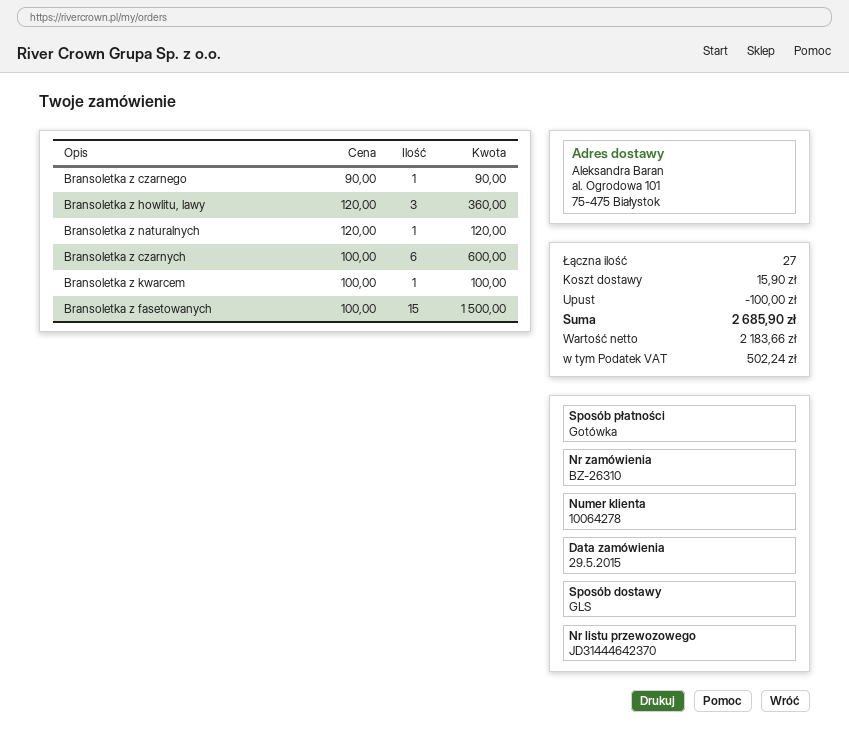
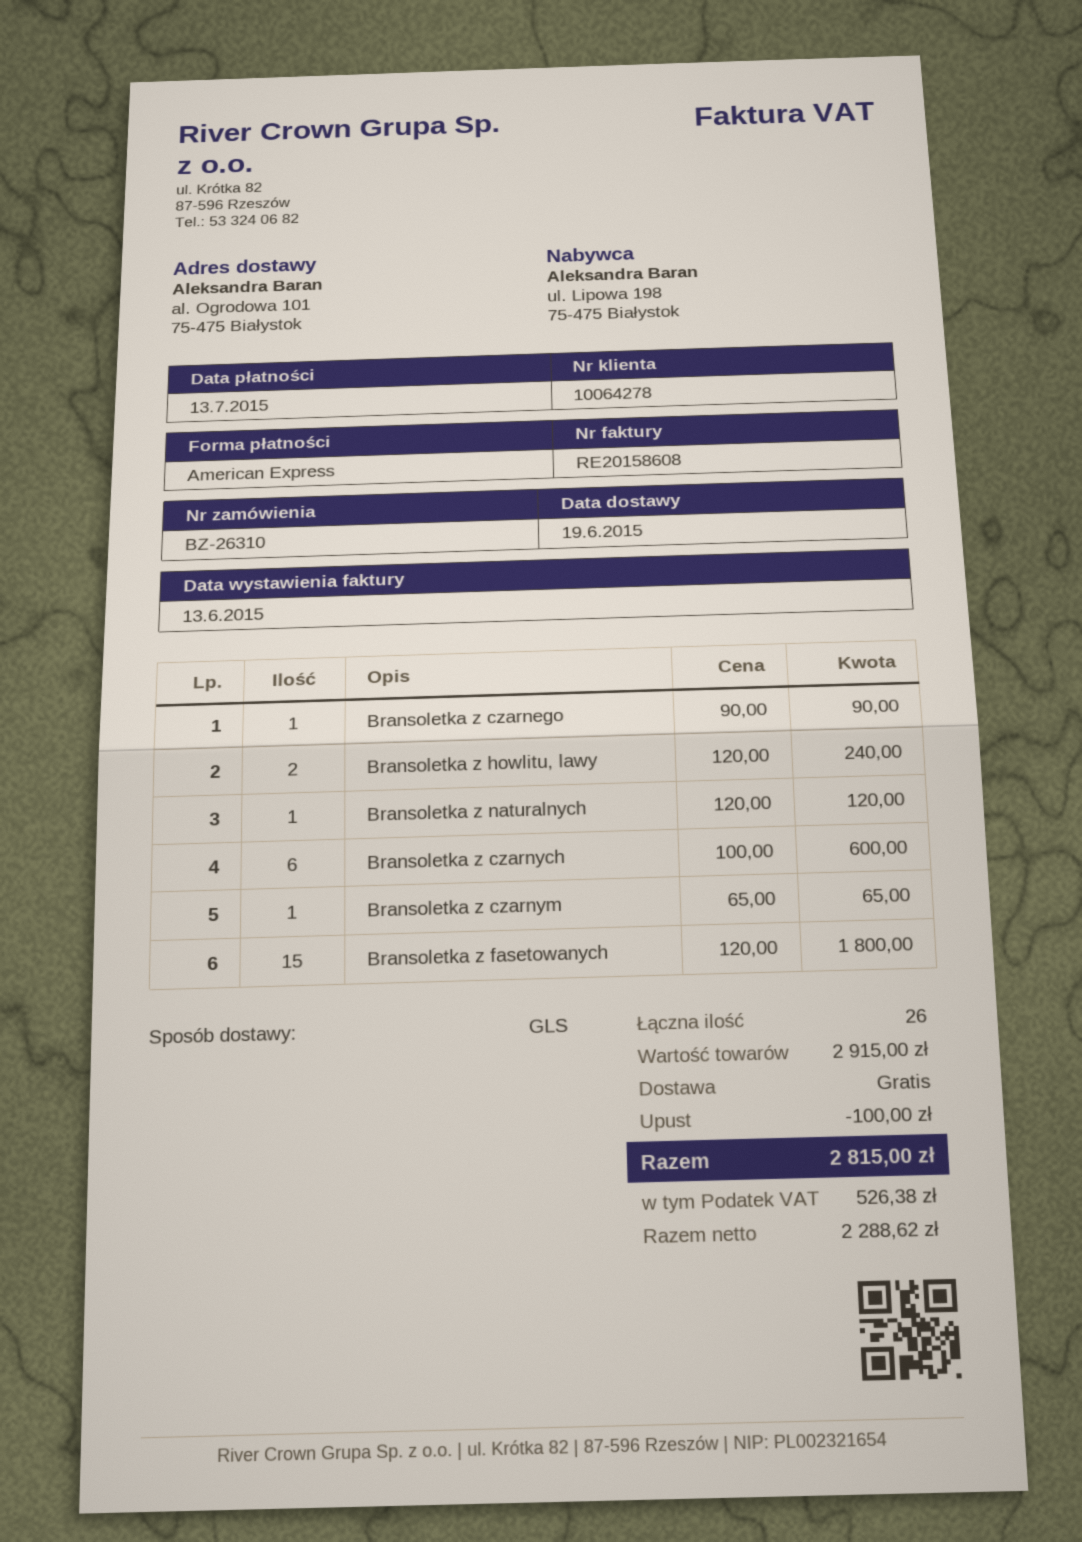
payment method: cash -> American Express
Bransoletka z howlitu, lawy: 3 x 120.00 = 360.00 -> 2 x 120.00 = 240.00
Bransoletka z kwarcem: 1 x 100.00 = 100.00 -> none
Bransoletka z fasetowanych: 15 x 100.00 = 1500.00 -> 15 x 120.00 = 1800.00
Bransoletka z czarnym: none -> 1 x 65.00 = 65.00
total quantity: 27 -> 26
shipping: 15.90 -> 0.00
net: 2183.66 -> 2288.62
tax: 502.24 -> 526.38
total: 2685.90 -> 2815.00

